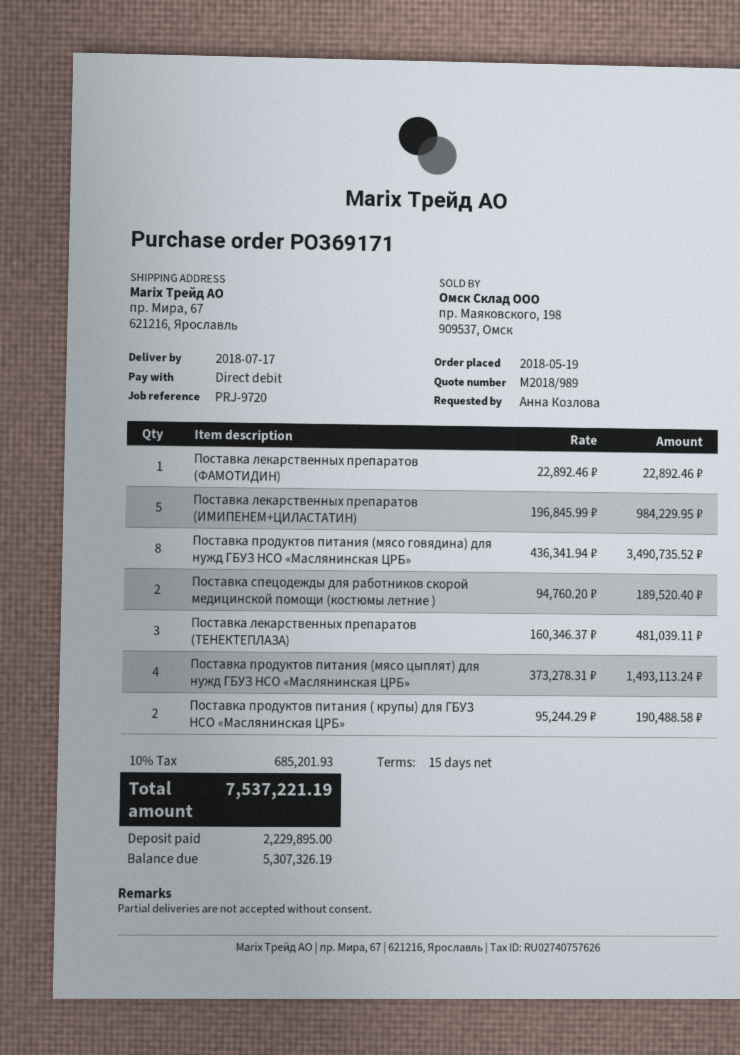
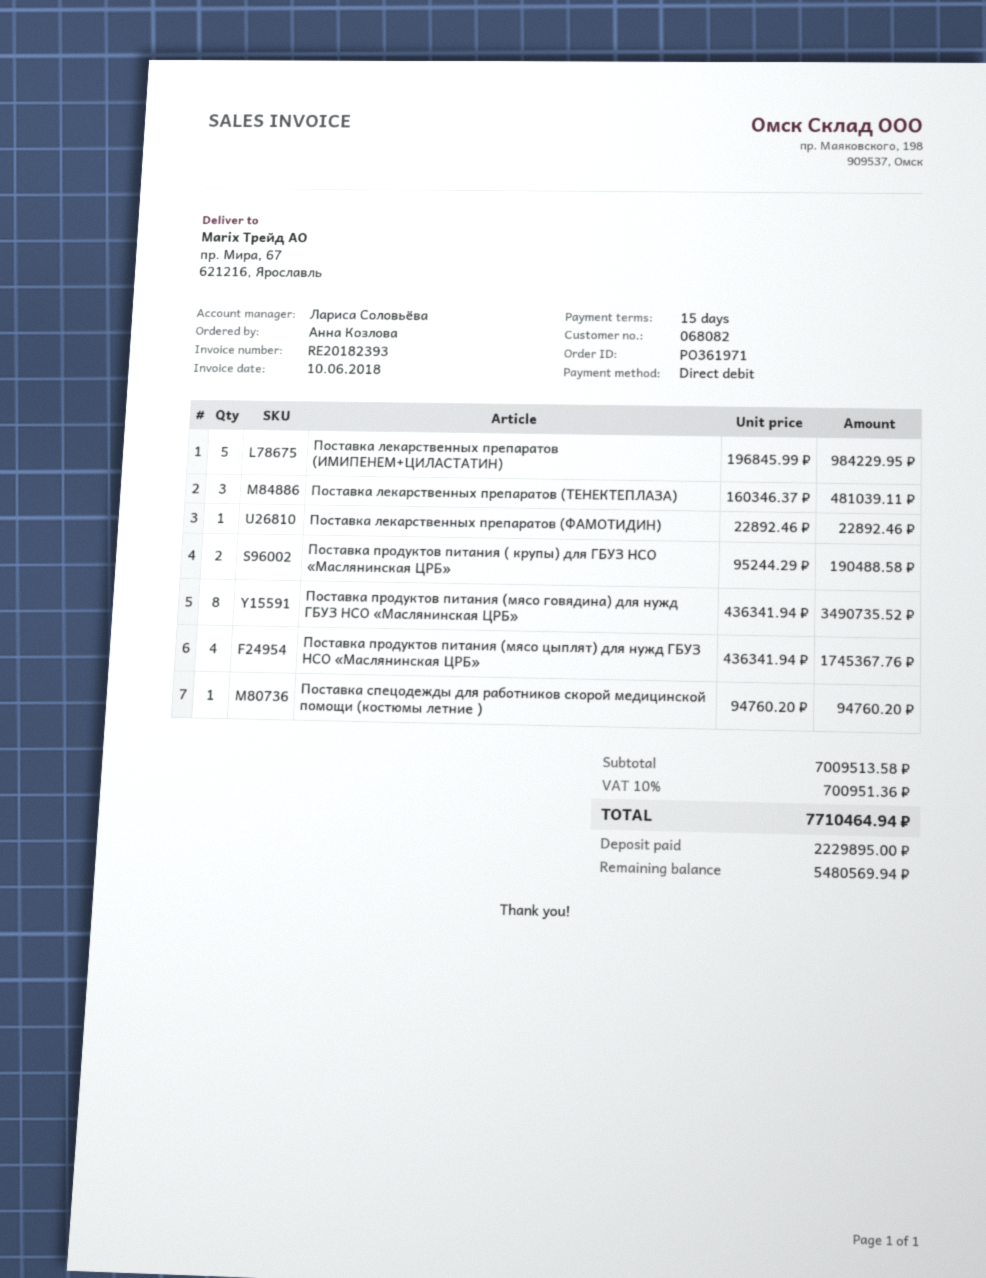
order number: PO369171 -> PO361971
Поставка спецодежды для работников скорой медицинской помощи (костюмы летние ): 2 x 94760.20 = 189520.40 -> 1 x 94760.20 = 94760.20
Поставка продуктов питания (мясо цыплят) для нужд ГБУЗ НСО «Маслянинская ЦРБ»: 4 x 373278.31 = 1493113.24 -> 4 x 436341.94 = 1745367.76
tax: 10% = 685201.93 -> 10% = 700951.36
total: 7537221.19 -> 7710464.94
balance: 5307326.19 -> 5480569.94

